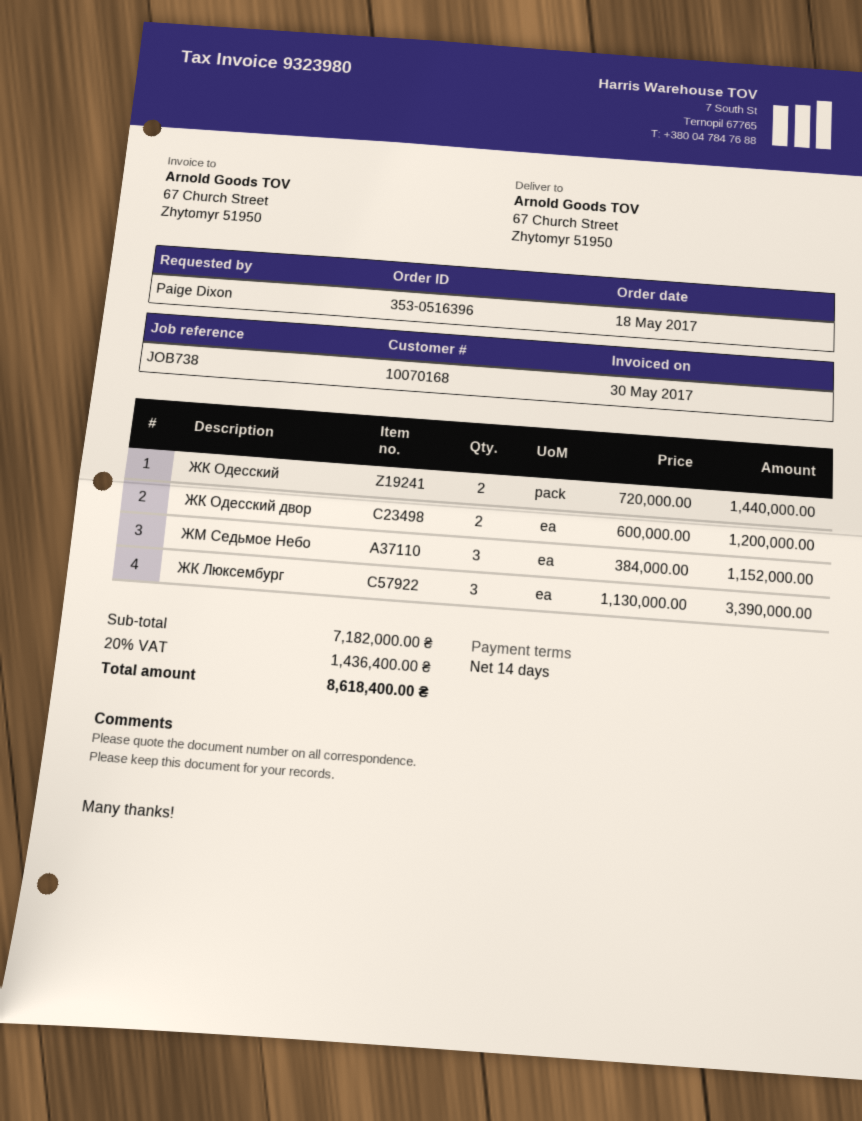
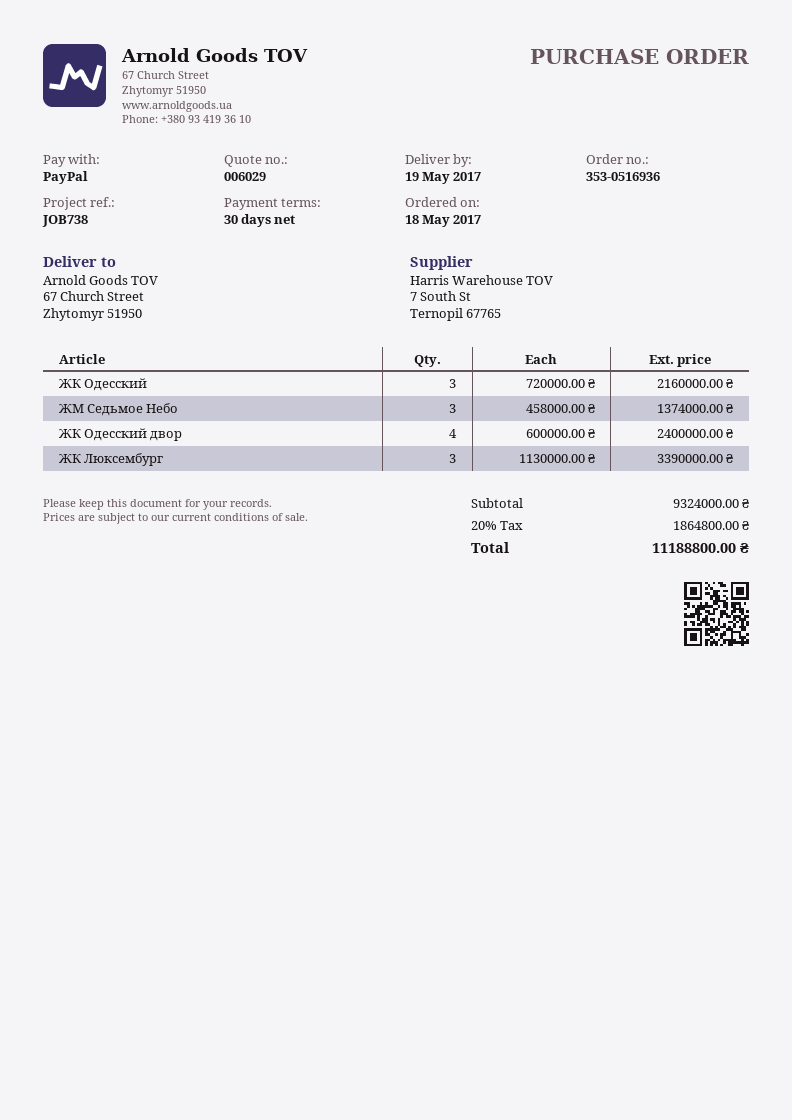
order number: 353-0516396 -> 353-0516936
payment terms: 14 days -> 30 days
ЖК Одесский: 2 x 720000.00 = 1440000.00 -> 3 x 720000.00 = 2160000.00
ЖК Одесский двор: 2 x 600000.00 = 1200000.00 -> 4 x 600000.00 = 2400000.00
ЖМ Седьмое Небо: 3 x 384000.00 = 1152000.00 -> 3 x 458000.00 = 1374000.00
subtotal: 7182000.00 -> 9324000.00
tax: 20% = 1436400.00 -> 20% = 1864800.00
total: 8618400.00 -> 11188800.00

